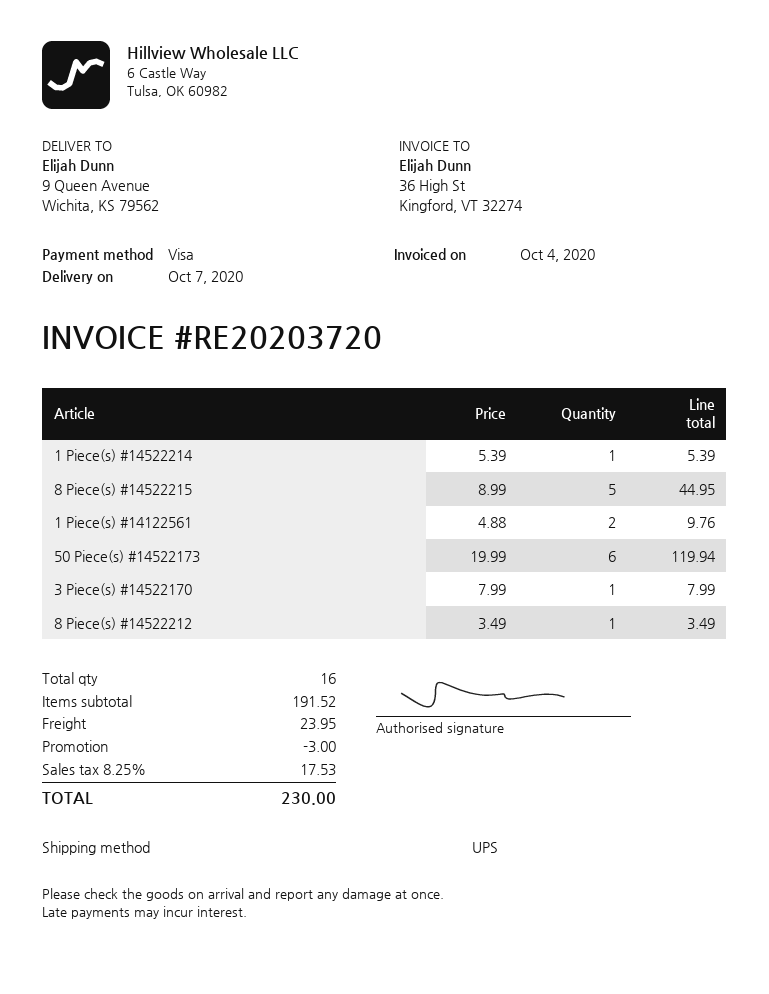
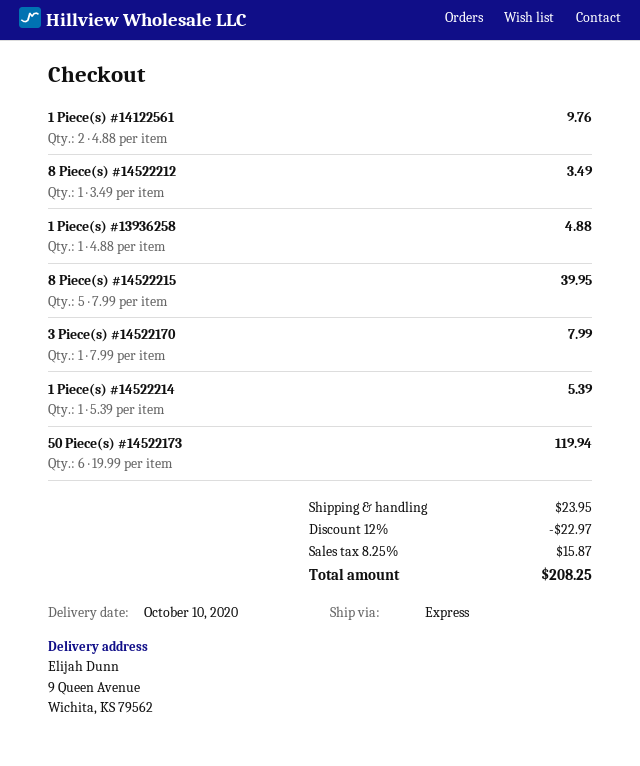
delivery date: 2020-10-07 -> 2020-10-10
shipping method: UPS -> express
8 Piece(s) #14522215: 5 x 8.99 = 44.95 -> 5 x 7.99 = 39.95
1 Piece(s) #13936258: none -> 1 x 4.88 = 4.88
discount: 3.00 -> 22.97
tax: 8.25% = 17.53 -> 8.25% = 15.87
total: 230.00 -> 208.25

